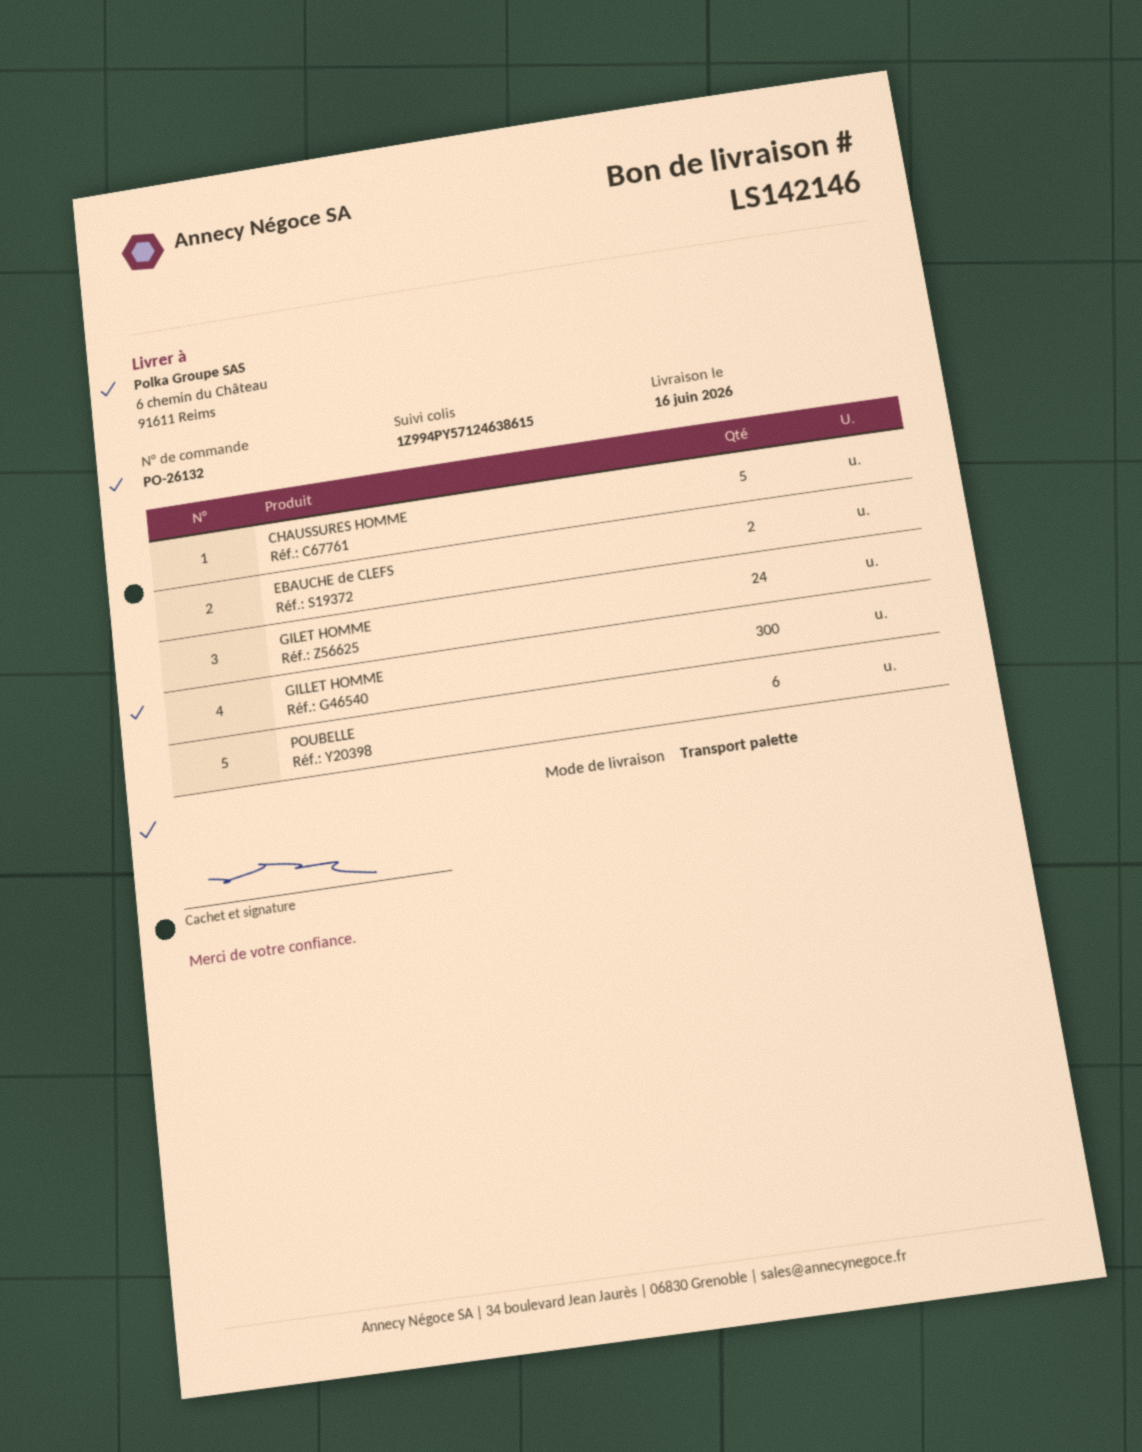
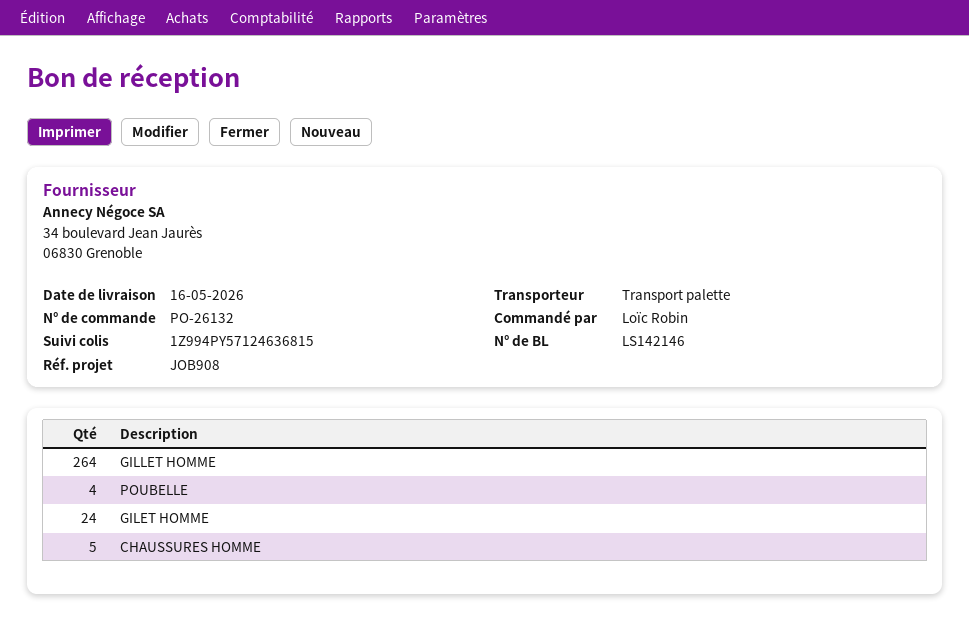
delivery date: 2026-06-16 -> 2026-05-16
tracking number: 1Z994PY57124638615 -> 1Z994PY57124636815
EBAUCHE de CLEFS: 2 -> none
GILLET HOMME: 300 -> 264
POUBELLE: 6 -> 4

